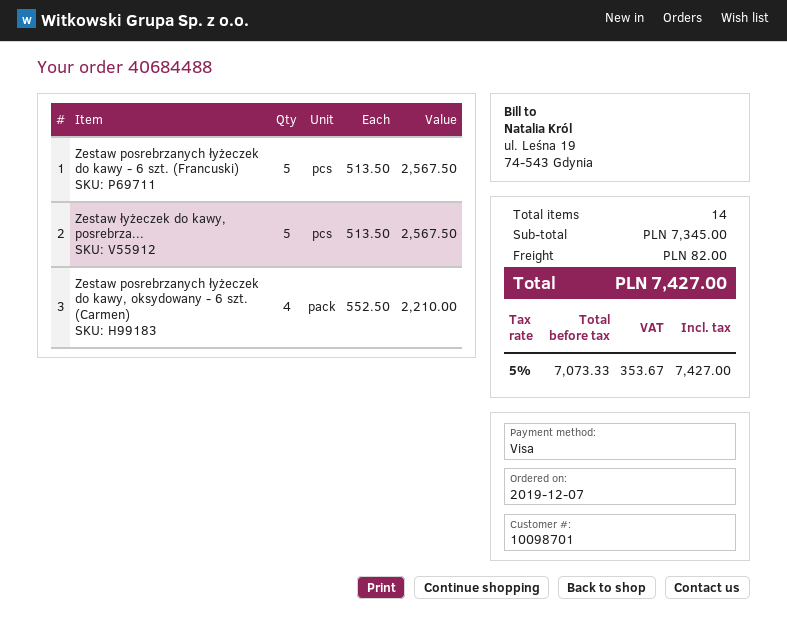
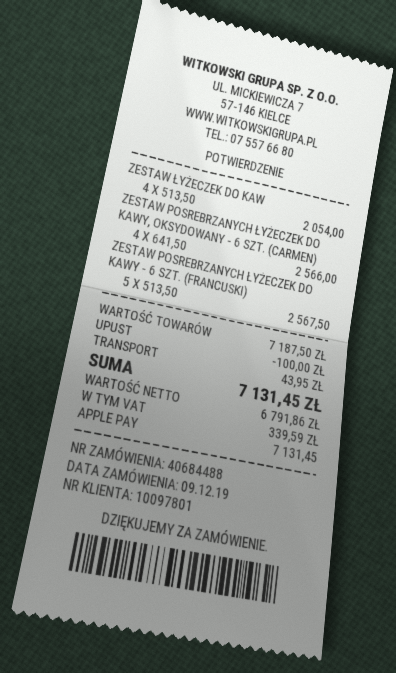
order date: 2019-12-07 -> 2019-12-09
customer number: 10098701 -> 10097801
payment method: Visa -> Apple Pay
Zestaw łyżeczek do kawy, posrebrza...: 5 x 513.50 = 2567.50 -> 4 x 513.50 = 2054.00
Zestaw posrebrzanych łyżeczek do kawy, oksydowany - 6 szt. (Carmen): 4 x 552.50 = 2210.00 -> 4 x 641.50 = 2566.00
subtotal: 7345.00 -> 7187.50
discount: none -> 100.00
shipping: 82.00 -> 43.95
net: 7073.33 -> 6791.86
tax: 353.67 -> 339.59
total: 7427.00 -> 7131.45

